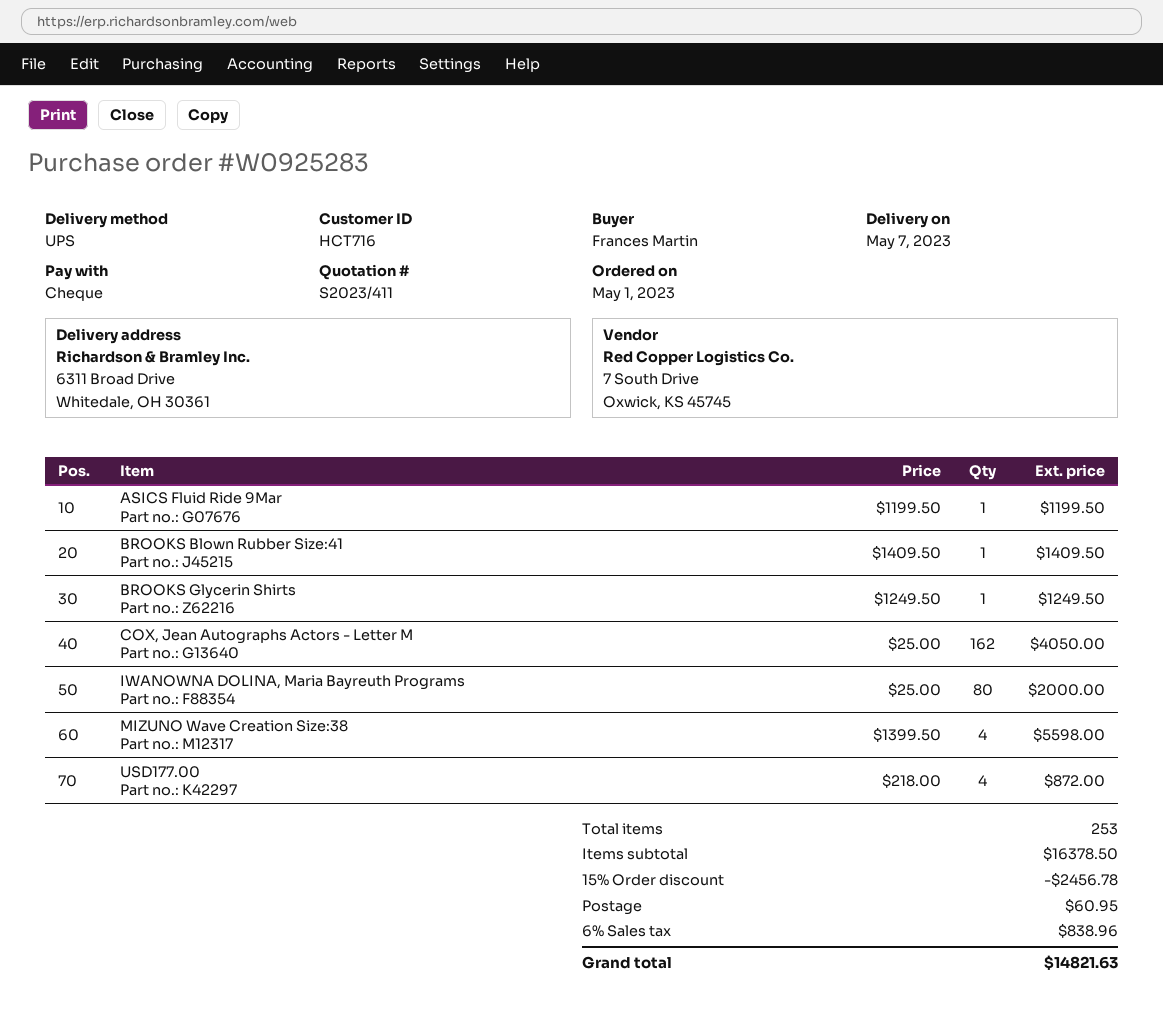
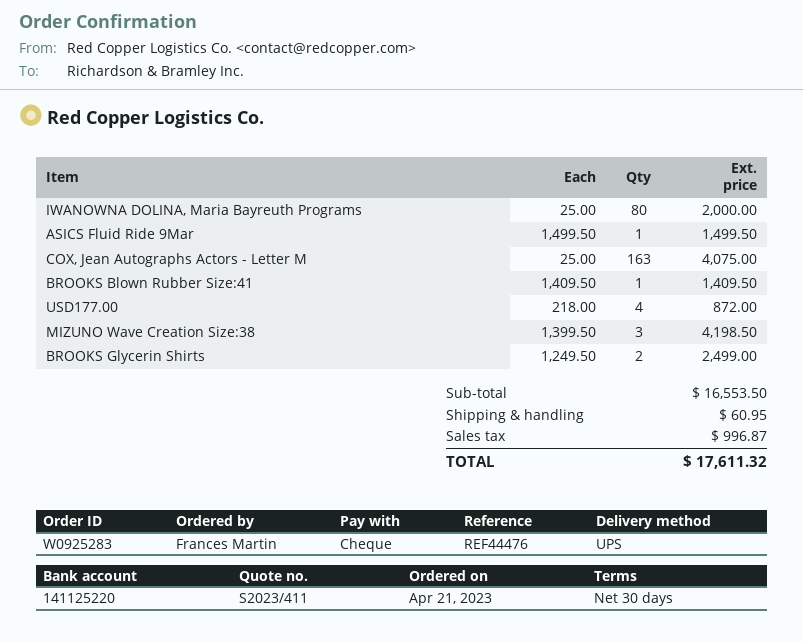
order date: 2023-05-01 -> 2023-04-21
ASICS Fluid Ride 9Mar: 1 x 1199.50 = 1199.50 -> 1 x 1499.50 = 1499.50
BROOKS Glycerin Shirts: 1 x 1249.50 = 1249.50 -> 2 x 1249.50 = 2499.00
COX, Jean Autographs Actors - Letter M: 162 x 25.00 = 4050.00 -> 163 x 25.00 = 4075.00
MIZUNO Wave Creation Size:38: 4 x 1399.50 = 5598.00 -> 3 x 1399.50 = 4198.50
subtotal: 16378.50 -> 16553.50
discount: 15% = 2456.78 -> none
tax: 838.96 -> 996.87
total: 14821.63 -> 17611.32

